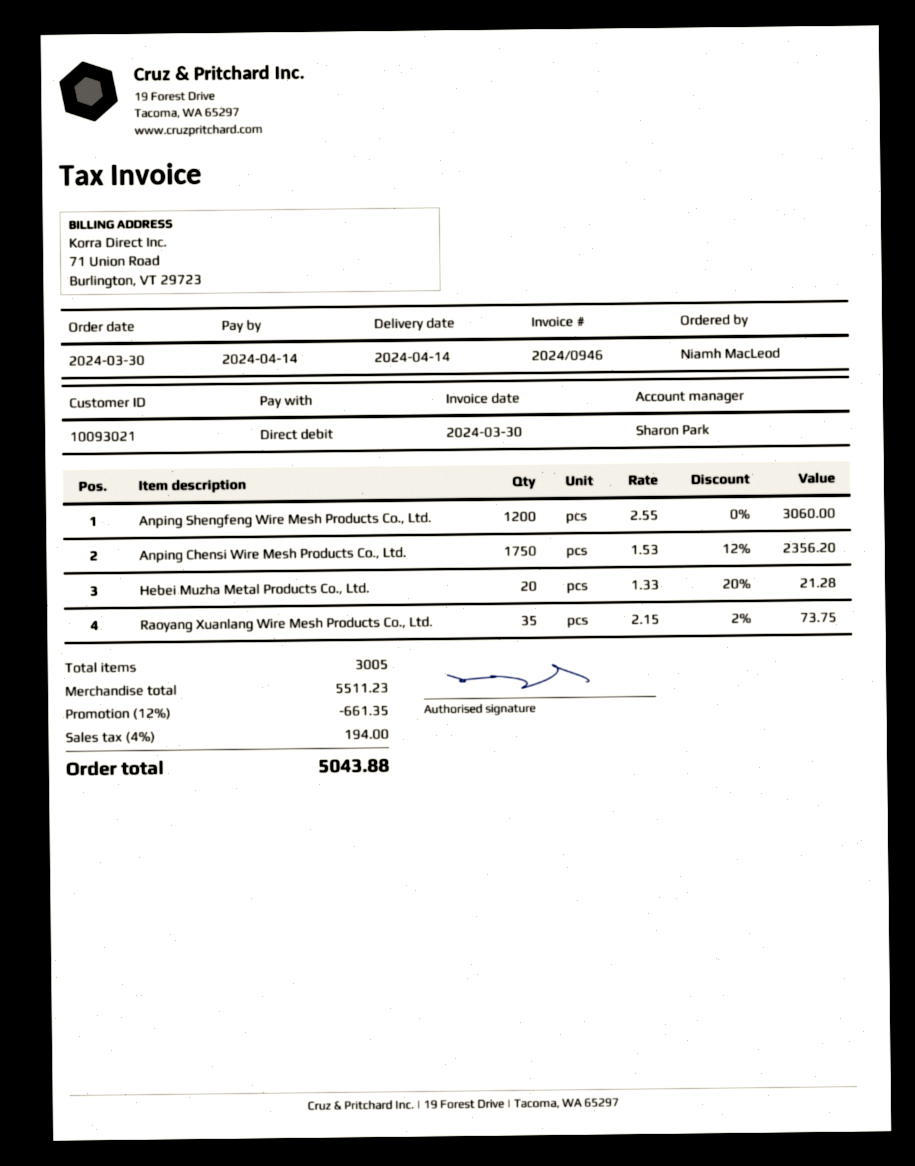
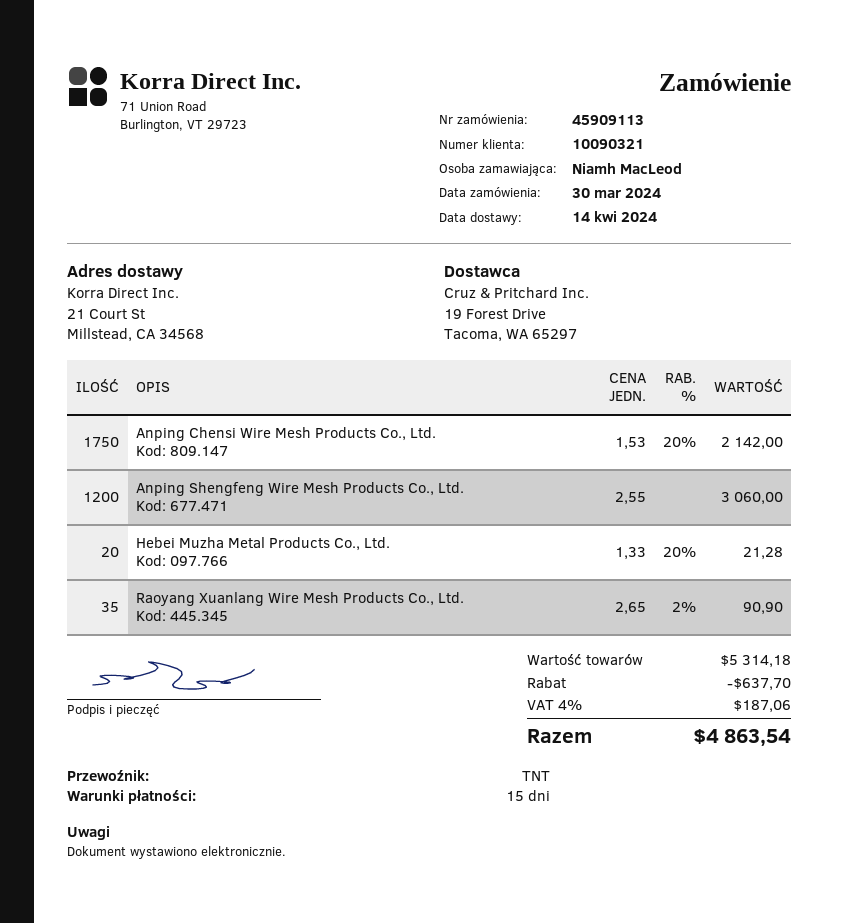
customer number: 10093021 -> 10090321
Anping Chensi Wire Mesh Products Co., Ltd.: 1750 x 1.53 - 12% = 2356.20 -> 1750 x 1.53 - 20% = 2142.00
Raoyang Xuanlang Wire Mesh Products Co., Ltd.: 35 x 2.15 - 2% = 73.75 -> 35 x 2.65 - 2% = 90.90
subtotal: 5511.23 -> 5314.18
discount: 661.35 -> 637.70
tax: 4% = 194.00 -> 4% = 187.06
total: 5043.88 -> 4863.54

